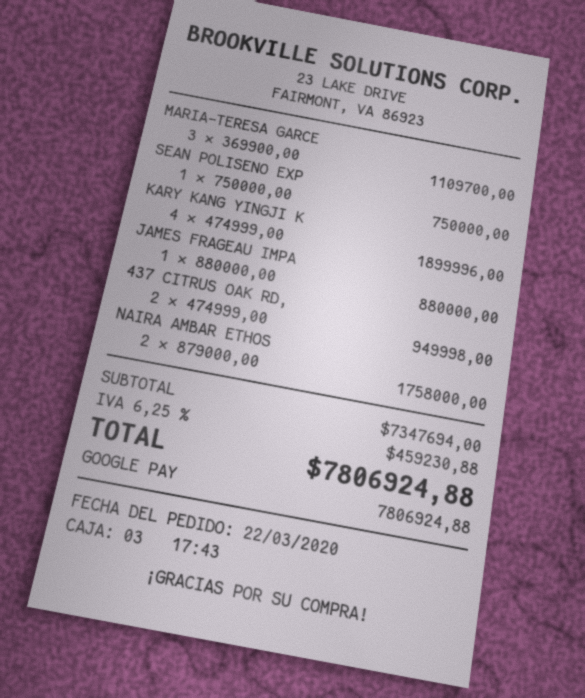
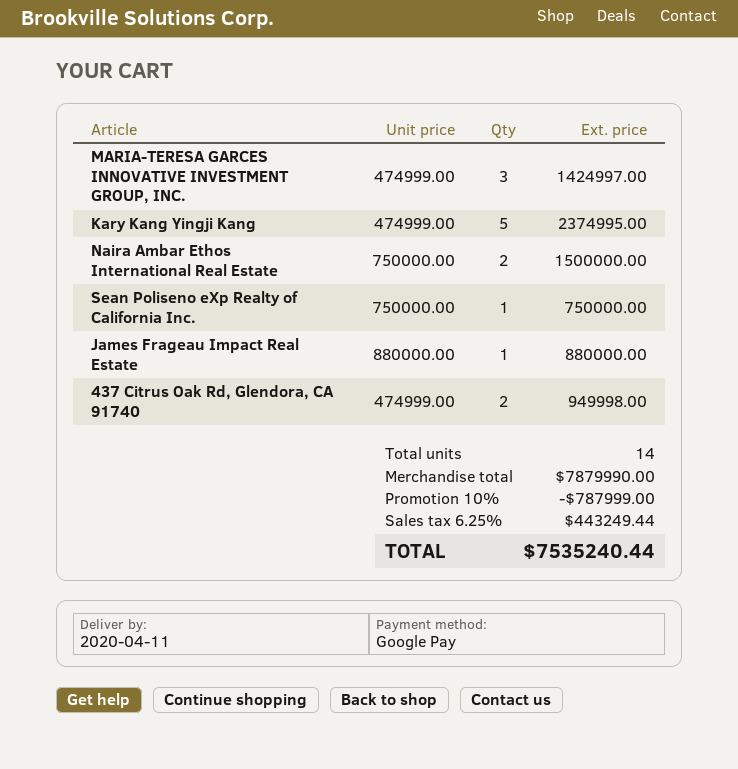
MARIA-TERESA GARCE: 3 x 369900.00 = 1109700.00 -> 3 x 474999.00 = 1424997.00
KARY KANG YINGJI K: 4 x 474999.00 = 1899996.00 -> 5 x 474999.00 = 2374995.00
NAIRA AMBAR ETHOS: 2 x 879000.00 = 1758000.00 -> 2 x 750000.00 = 1500000.00
subtotal: 7347694.00 -> 7879990.00
discount: none -> 10% = 787999.00
tax: 6.25% = 459230.88 -> 6.25% = 443249.44
total: 7806924.88 -> 7535240.44

